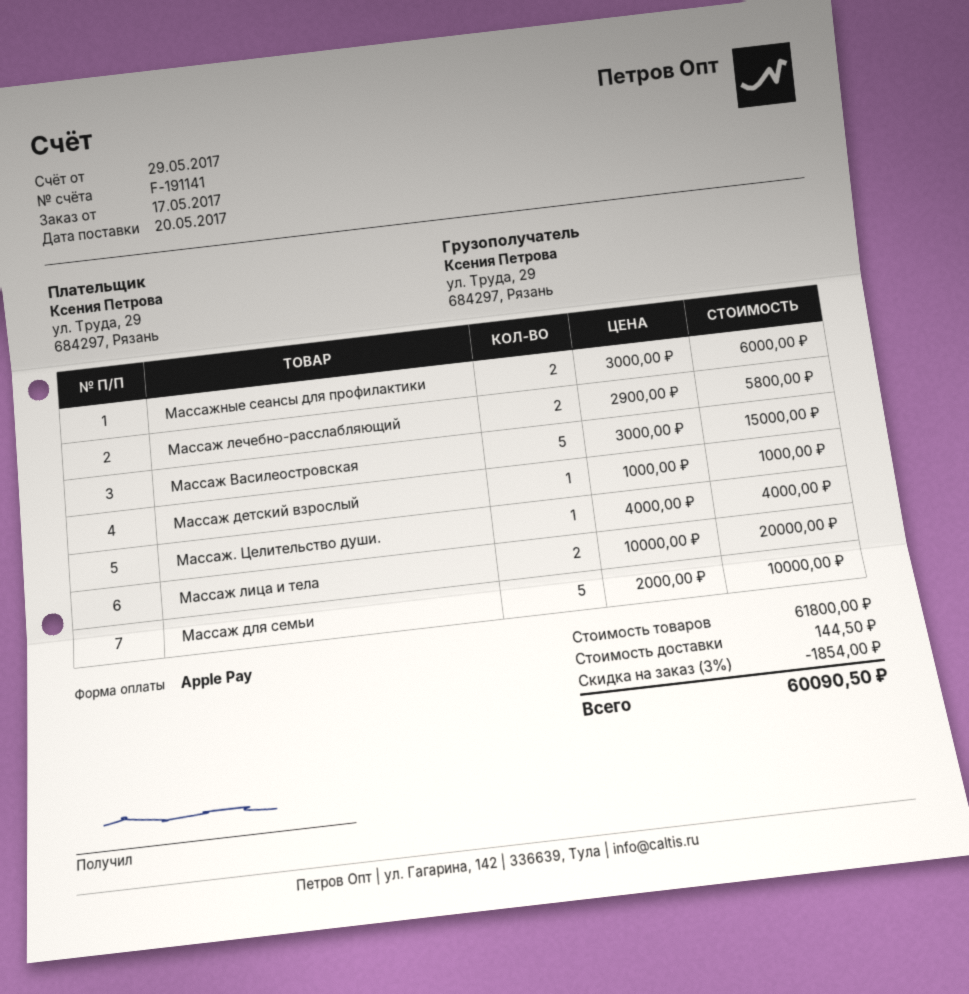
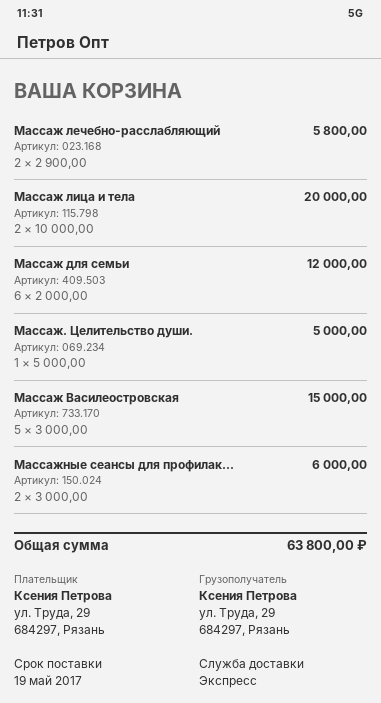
delivery date: 2017-05-20 -> 2017-05-19
Массаж детский взрослый: 1 x 1000.00 = 1000.00 -> none
Массаж. Целительство души.: 1 x 4000.00 = 4000.00 -> 1 x 5000.00 = 5000.00
Массаж для семьи: 5 x 2000.00 = 10000.00 -> 6 x 2000.00 = 12000.00
discount: 3% = 1854.00 -> none
shipping: 144.50 -> none
total: 60090.50 -> 63800.00

